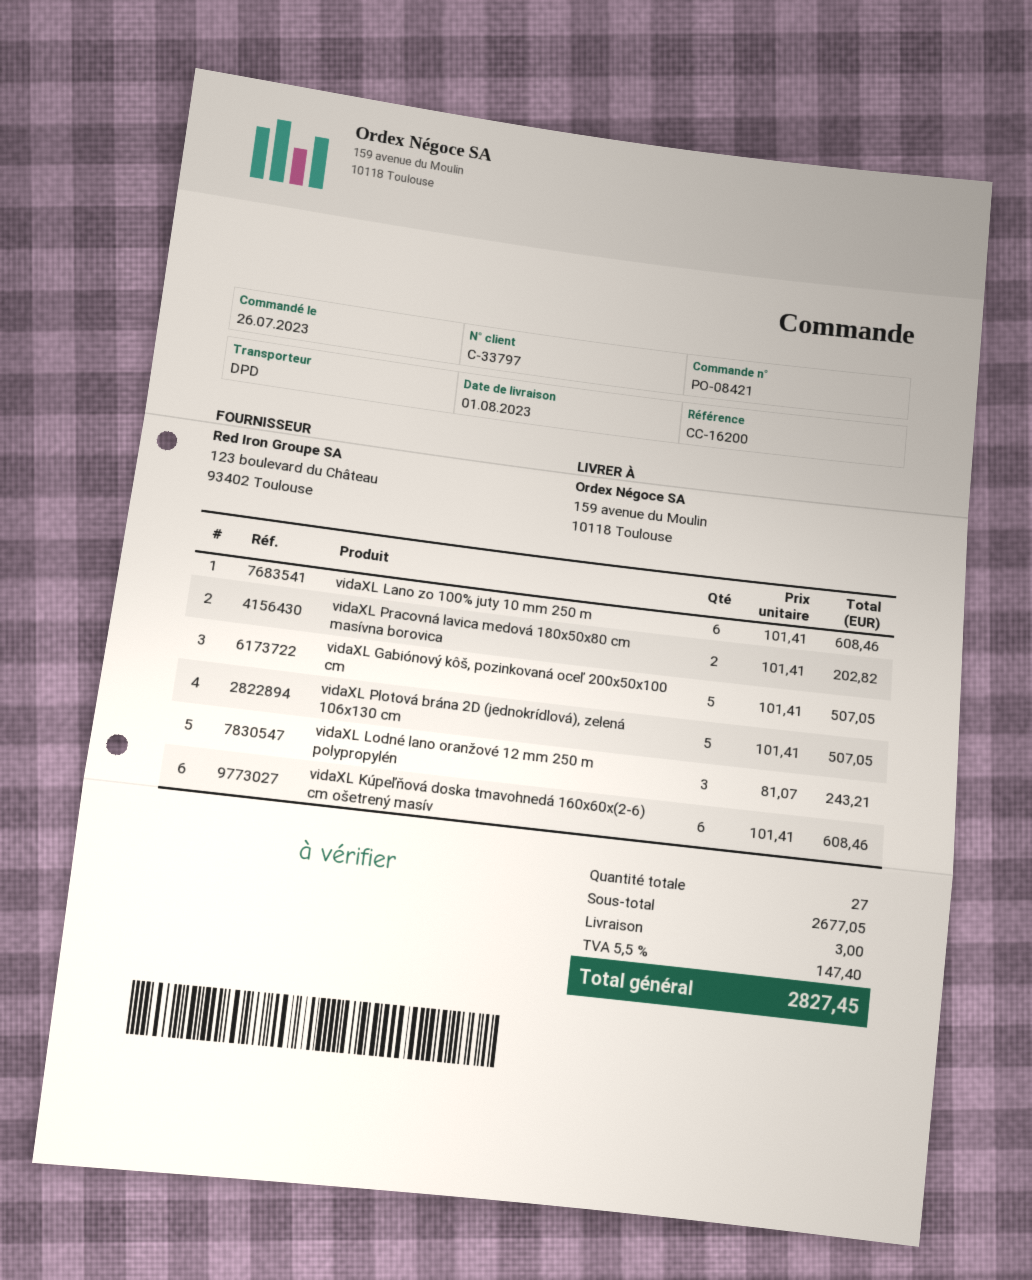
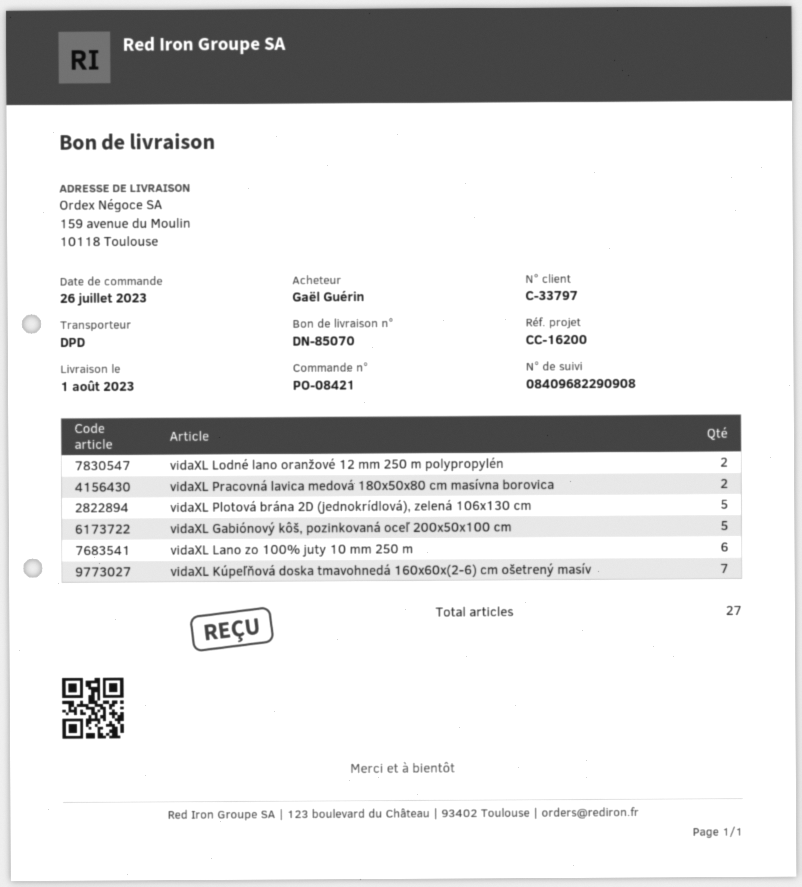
vidaXL Lodné lano oranžové 12 mm 250 m polypropylén: 3 -> 2
vidaXL Kúpeľňová doska tmavohnedá 160x60x(2-6) cm ošetrený masív: 6 -> 7

